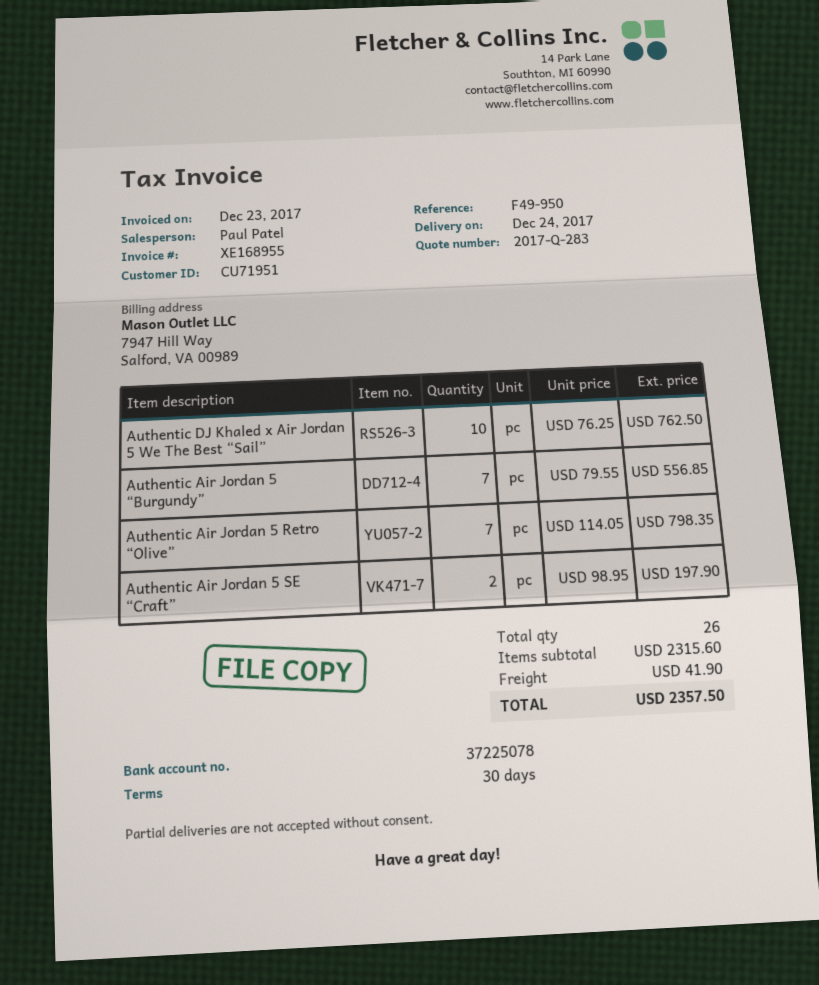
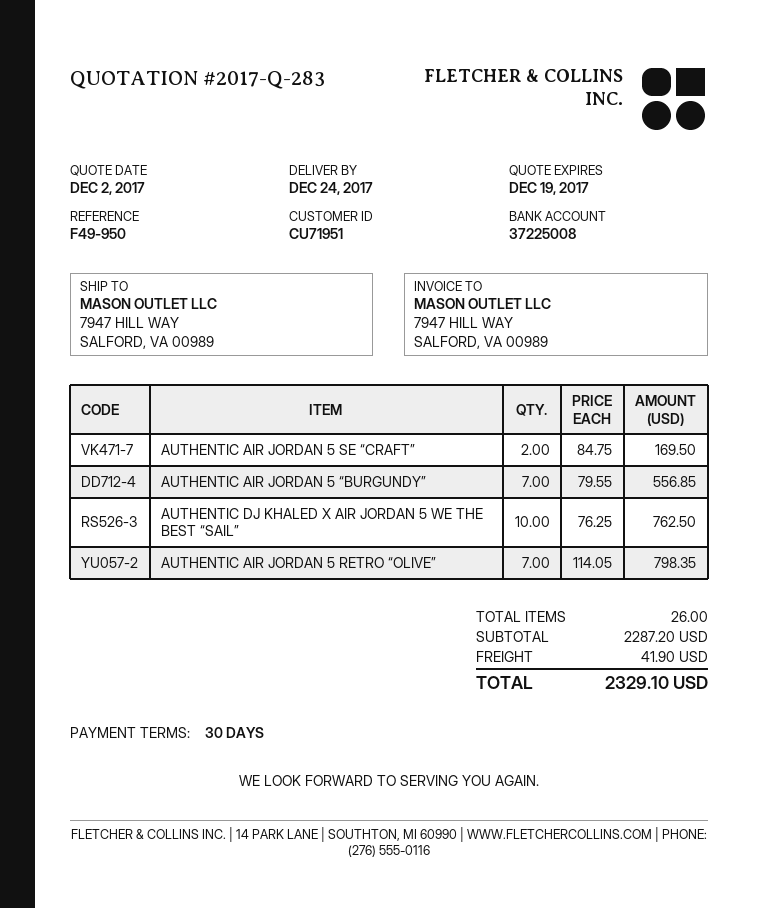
bank account: 37225078 -> 37225008
Authentic Air Jordan 5 SE “Craft”: 2 x 98.95 = 197.90 -> 2 x 84.75 = 169.50
subtotal: 2315.60 -> 2287.20
total: 2357.50 -> 2329.10

